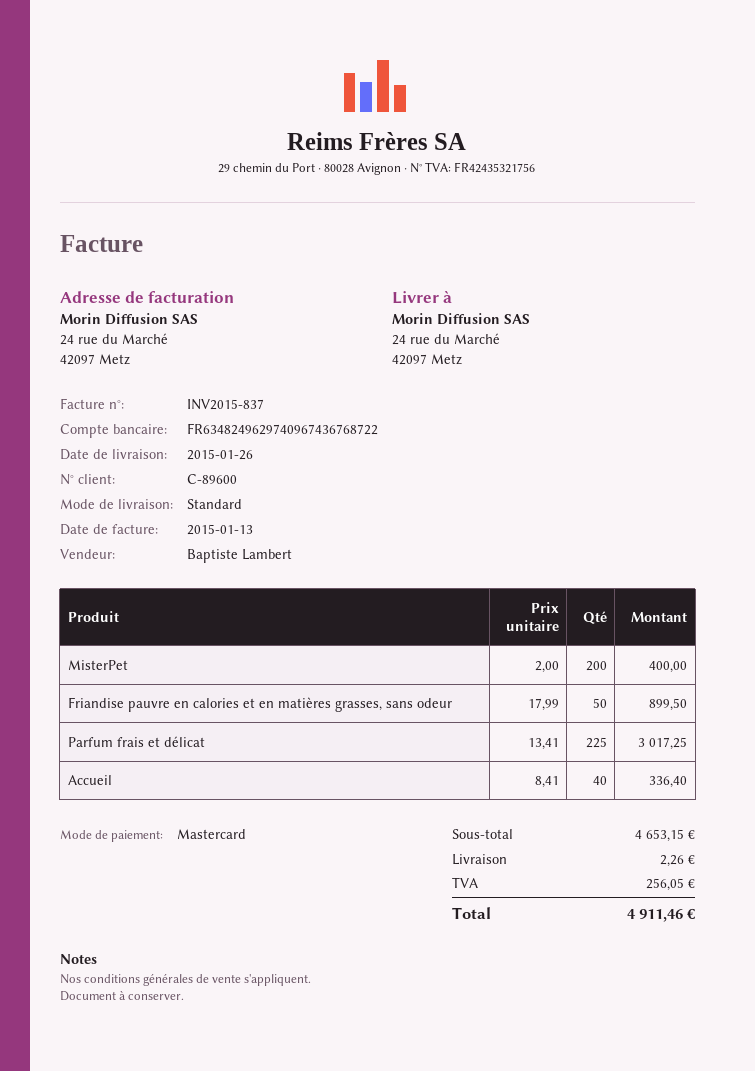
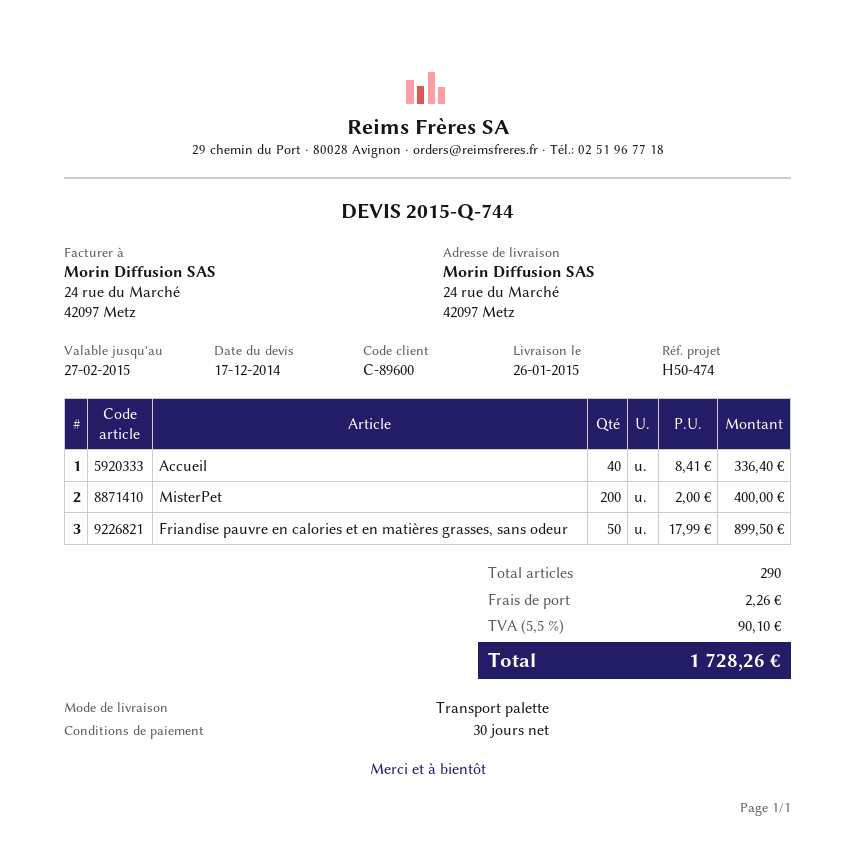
shipping method: standard -> pallet freight
Parfum frais et délicat: 225 x 13.41 = 3017.25 -> none
tax: 256.05 -> 90.10
total: 4911.46 -> 1728.26

